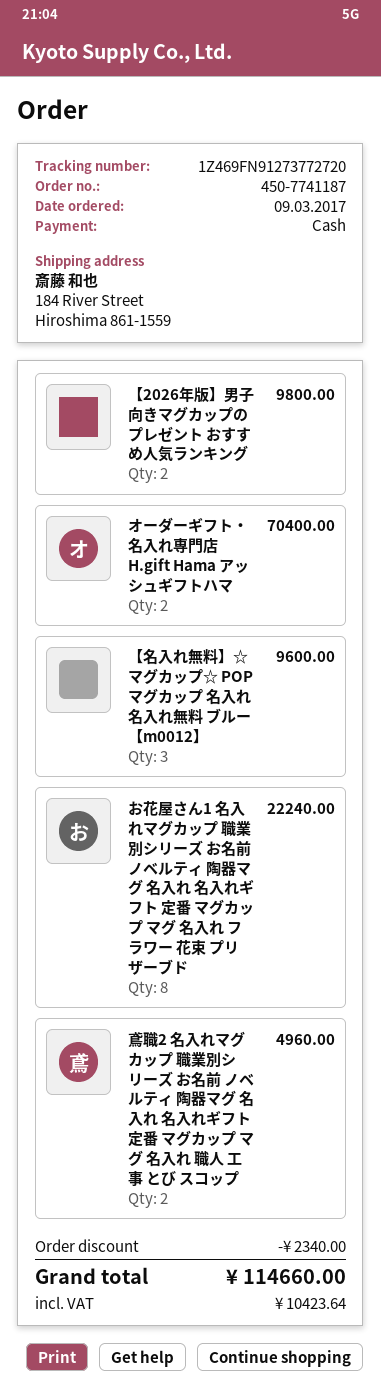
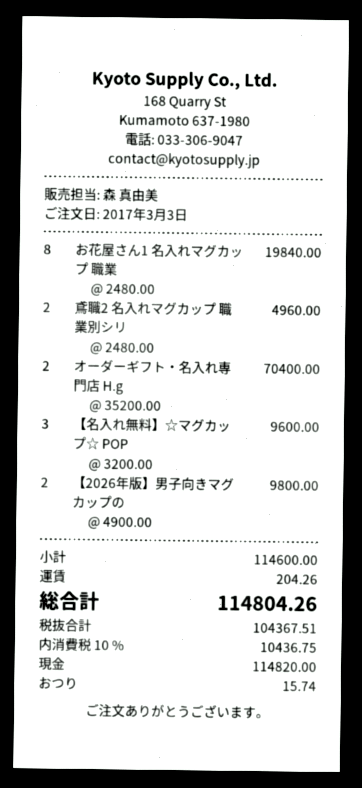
order date: 2017-03-09 -> 2017-03-03
お花屋さん1 名入れマグカップ 職業別シリーズ お名前 ノベルティ 陶器マグ 名入れ 名入れギフト 定番 マグカップ マグ 名入れ フラワー 花束 プリザーブド: 8 for 22240.00 -> 8 for 19840.00
discount: 2340.00 -> none
shipping: none -> 204.26
tax: 10423.64 -> 10436.75
total: 114660.00 -> 114804.26

